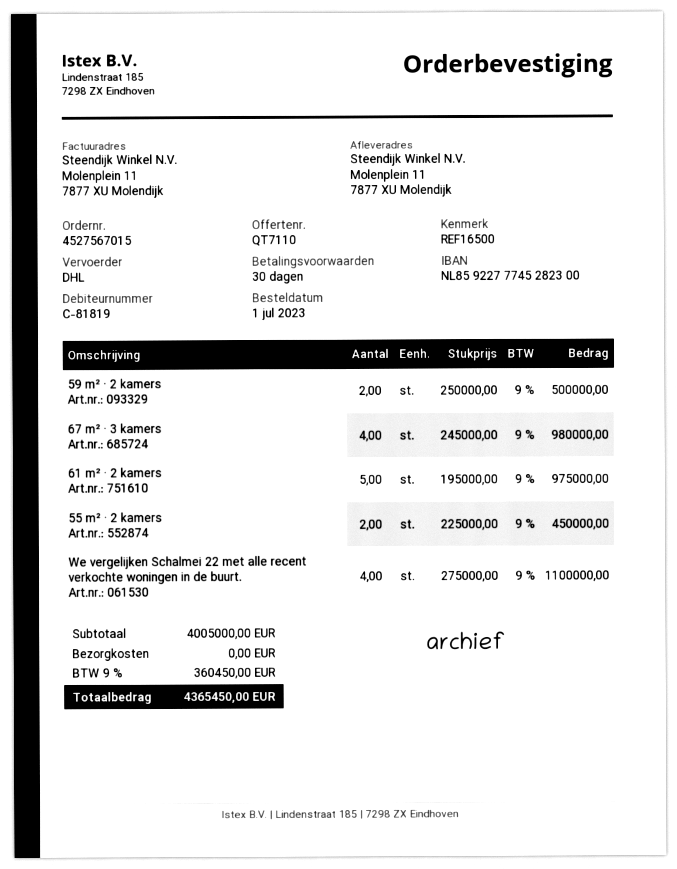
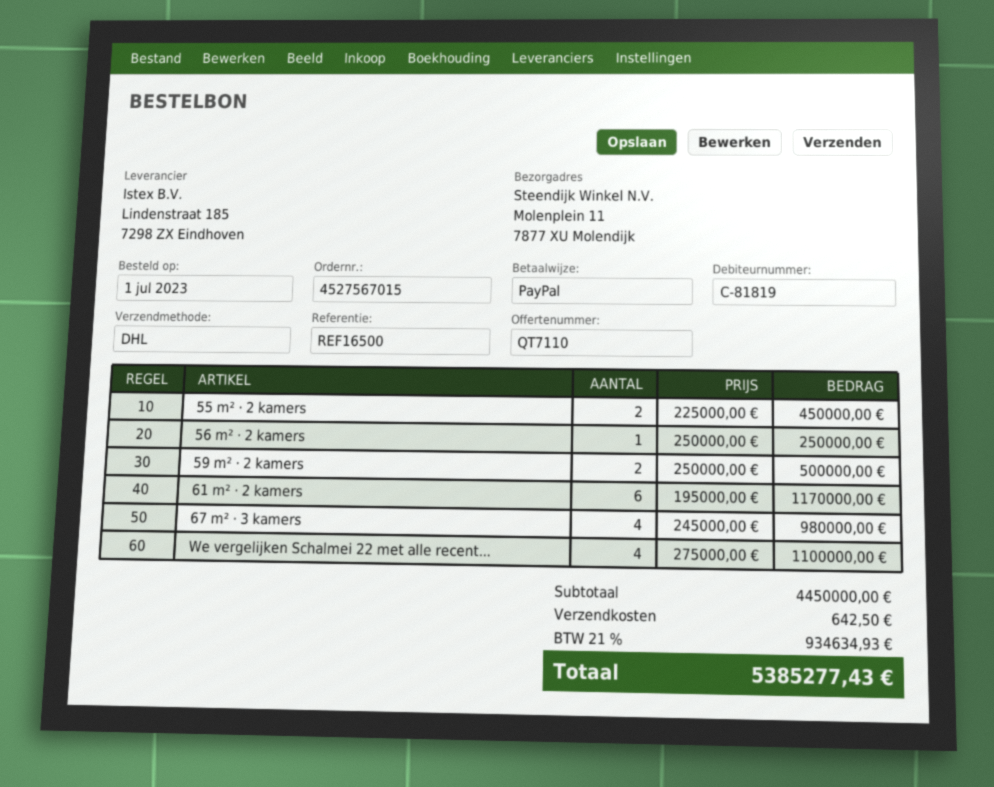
61 m² · 2 kamers: 5 x 195000.00 = 975000.00 -> 6 x 195000.00 = 1170000.00
56 m² · 2 kamers: none -> 1 x 250000.00 = 250000.00
subtotal: 4005000.00 -> 4450000.00
shipping: 0.00 -> 642.50
tax: 9% = 360450.00 -> 21% = 934634.93
total: 4365450.00 -> 5385277.43

